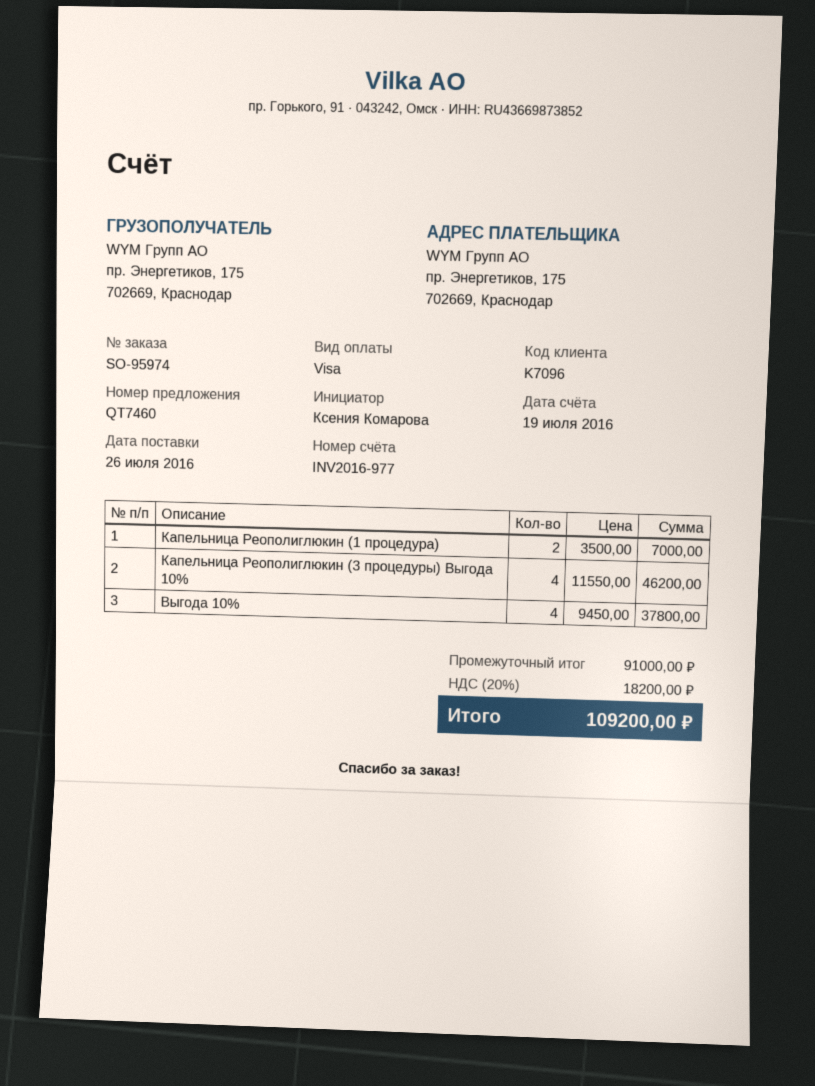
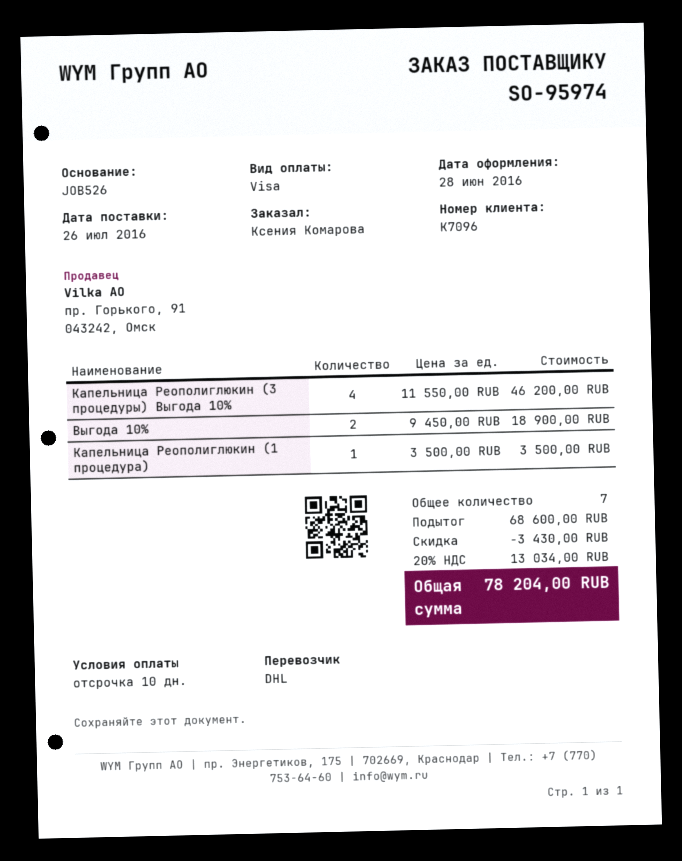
Капельница Реополиглюкин (1 процедура): 2 x 3500.00 = 7000.00 -> 1 x 3500.00 = 3500.00
Выгода 10%: 4 x 9450.00 = 37800.00 -> 2 x 9450.00 = 18900.00
subtotal: 91000.00 -> 68600.00
discount: none -> 3430.00
tax: 20% = 18200.00 -> 20% = 13034.00
total: 109200.00 -> 78204.00

